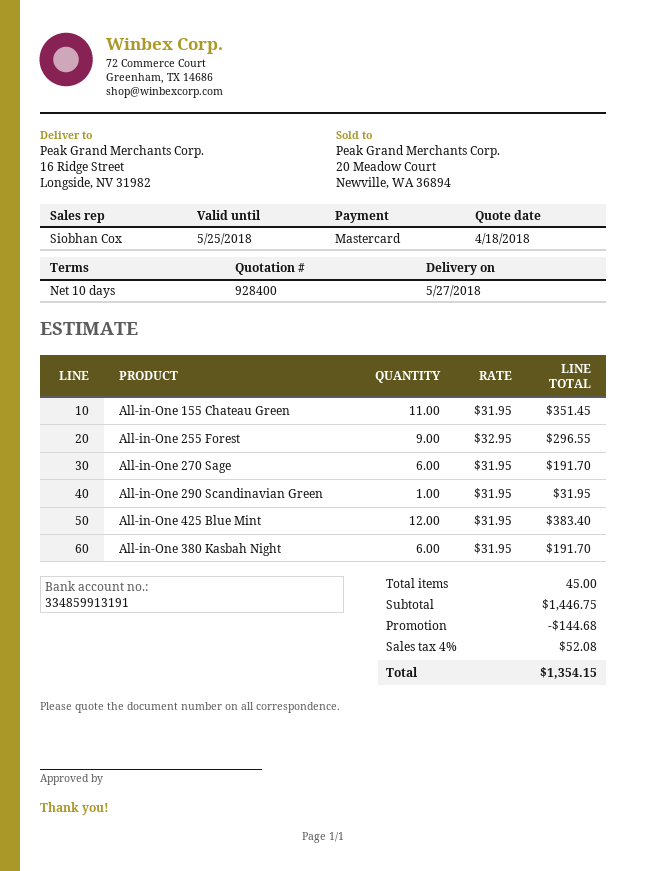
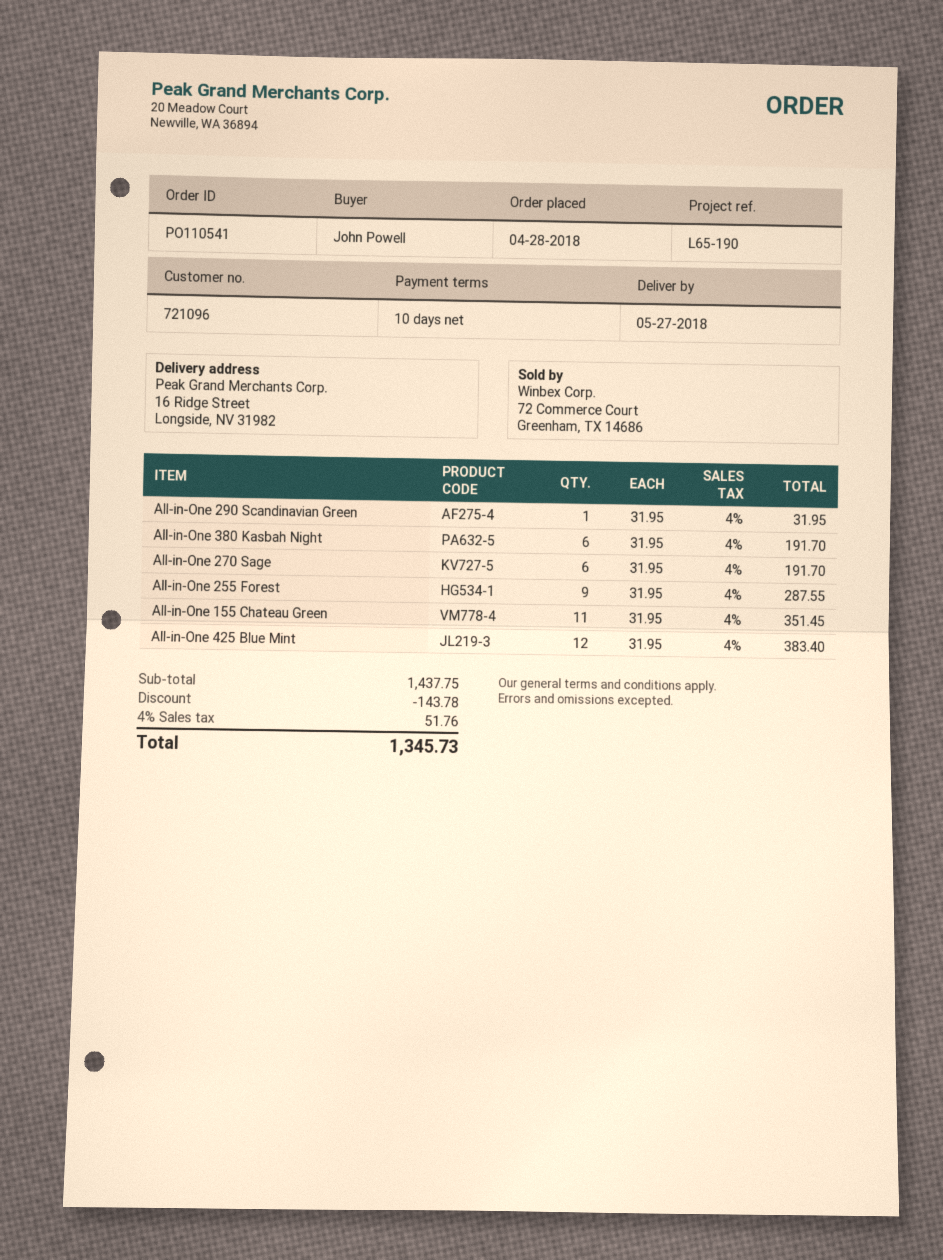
All-in-One 255 Forest: 9 x 32.95 = 296.55 -> 9 x 31.95 = 287.55
subtotal: 1446.75 -> 1437.75
discount: 144.68 -> 143.78
tax: 4% = 52.08 -> 4% = 51.76
total: 1354.15 -> 1345.73

